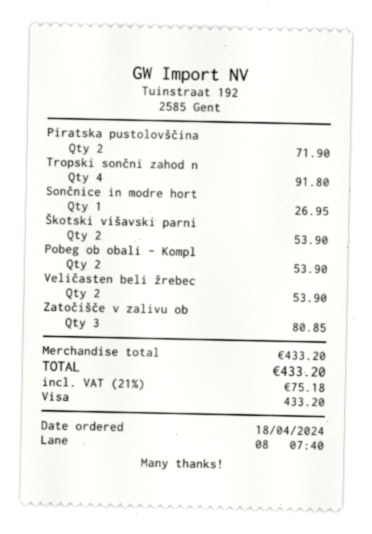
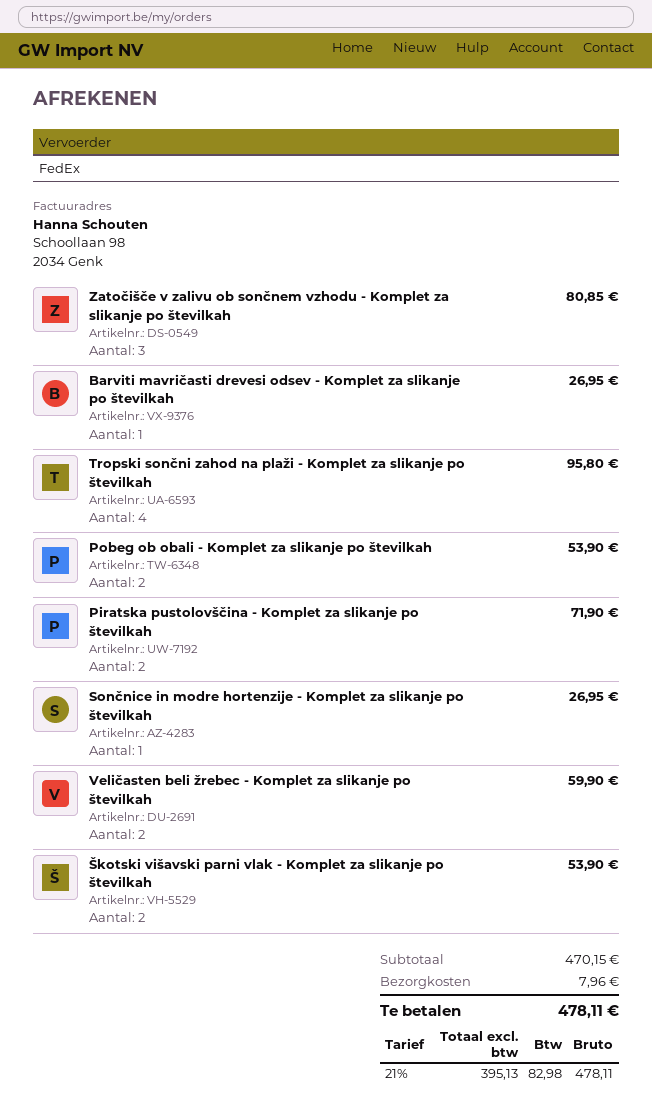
Tropski sončni zahod n: 4 for 91.80 -> 4 for 95.80
Veličasten beli žrebec: 2 for 53.90 -> 2 for 59.90
Barviti mavričasti drevesi odsev - Komplet za slikanje po številkah: none -> 1 for 26.95
subtotal: 433.20 -> 470.15
shipping: none -> 7.96
tax: 21% = 75.18 -> 21% = 82.98
total: 433.20 -> 478.11

